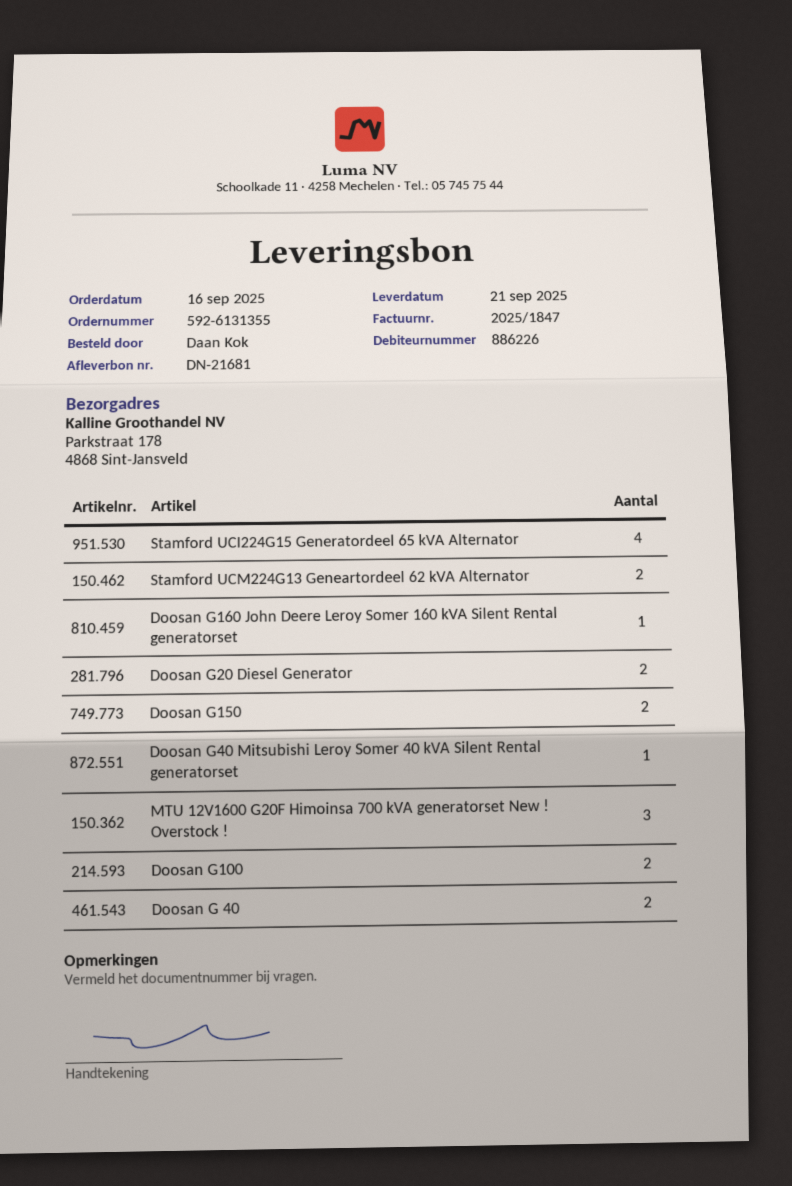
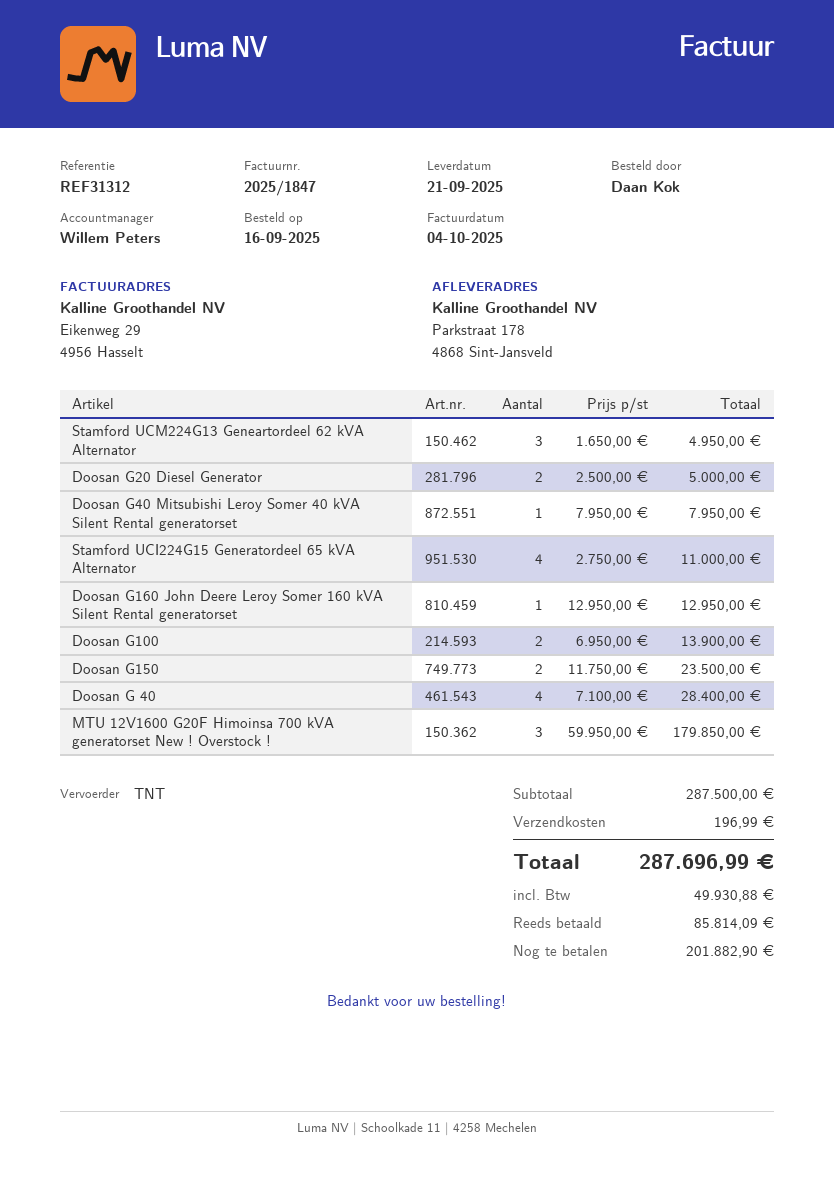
Stamford UCM224G13 Geneartordeel 62 kVA Alternator: 2 -> 3
Doosan G 40: 2 -> 4

